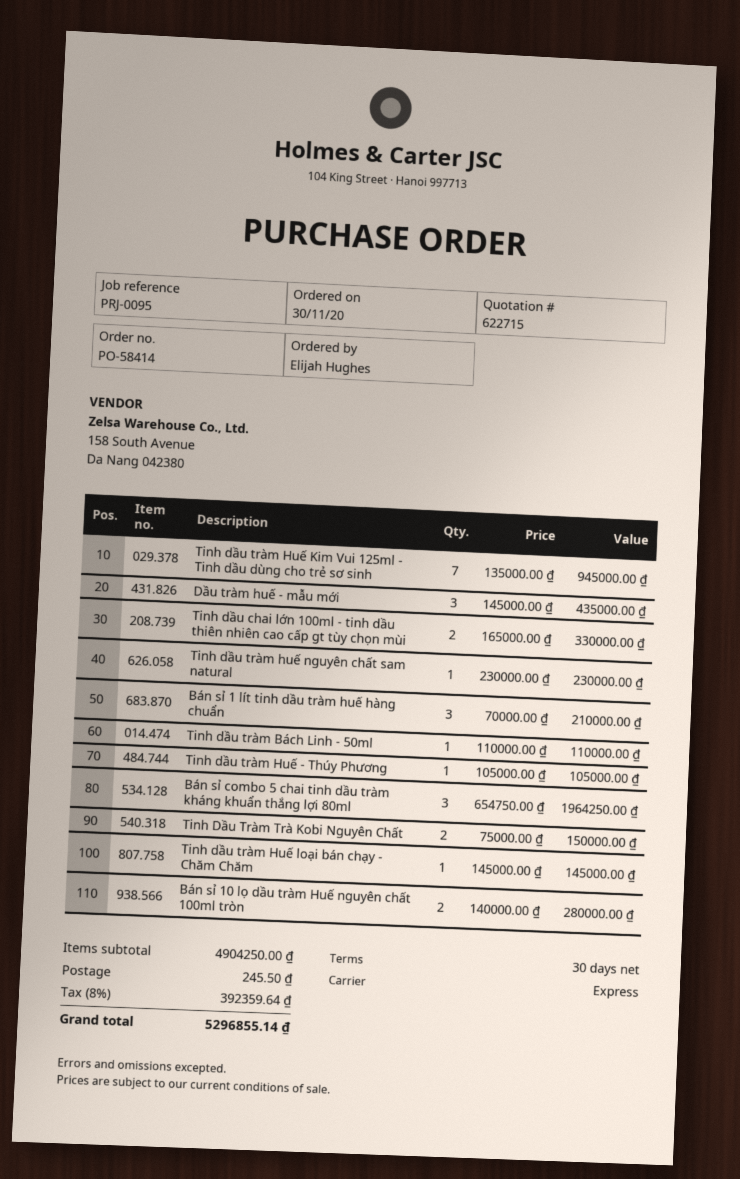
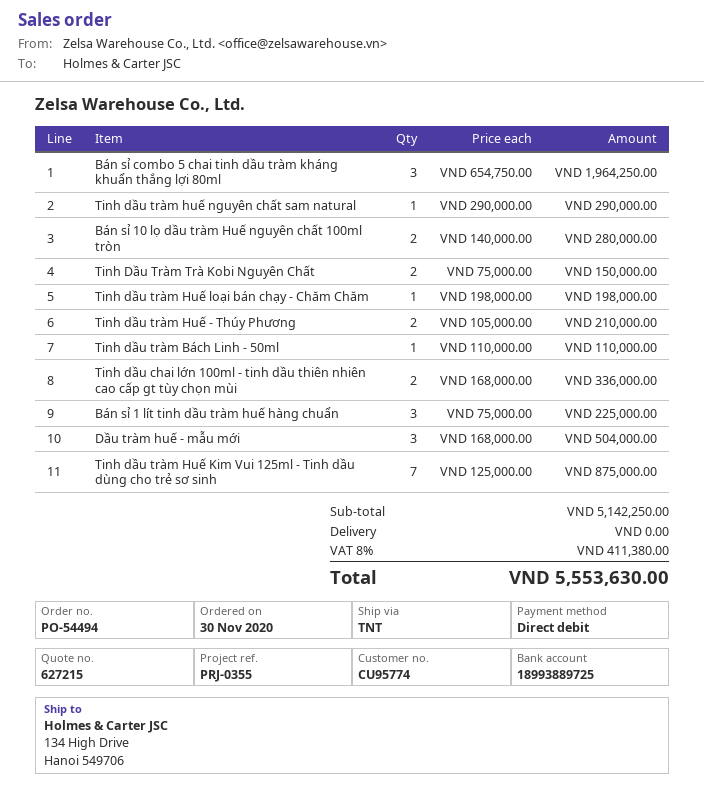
quote number: 622715 -> 627215
order number: PO-58414 -> PO-54494
reference: PRJ-0095 -> PRJ-0355
shipping method: express -> TNT
Tinh dầu tràm Huế Kim Vui 125ml - Tinh dầu dùng cho trẻ sơ sinh: 7 x 135000.00 = 945000.00 -> 7 x 125000.00 = 875000.00
Dầu tràm huế - mẫu mới: 3 x 145000.00 = 435000.00 -> 3 x 168000.00 = 504000.00
Tinh dầu chai lớn 100ml - tinh dầu thiên nhiên cao cấp gt tùy chọn mùi: 2 x 165000.00 = 330000.00 -> 2 x 168000.00 = 336000.00
Tinh dầu tràm huế nguyên chất sam natural: 1 x 230000.00 = 230000.00 -> 1 x 290000.00 = 290000.00
Bán sỉ 1 lít tinh dầu tràm huế hàng chuẩn: 3 x 70000.00 = 210000.00 -> 3 x 75000.00 = 225000.00
Tinh dầu tràm Huế - Thúy Phương: 1 x 105000.00 = 105000.00 -> 2 x 105000.00 = 210000.00
Tinh dầu tràm Huế loại bán chạy - Chăm Chăm: 1 x 145000.00 = 145000.00 -> 1 x 198000.00 = 198000.00
subtotal: 4904250.00 -> 5142250.00
shipping: 245.50 -> 0.00
tax: 8% = 392359.64 -> 8% = 411380.00
total: 5296855.14 -> 5553630.00

